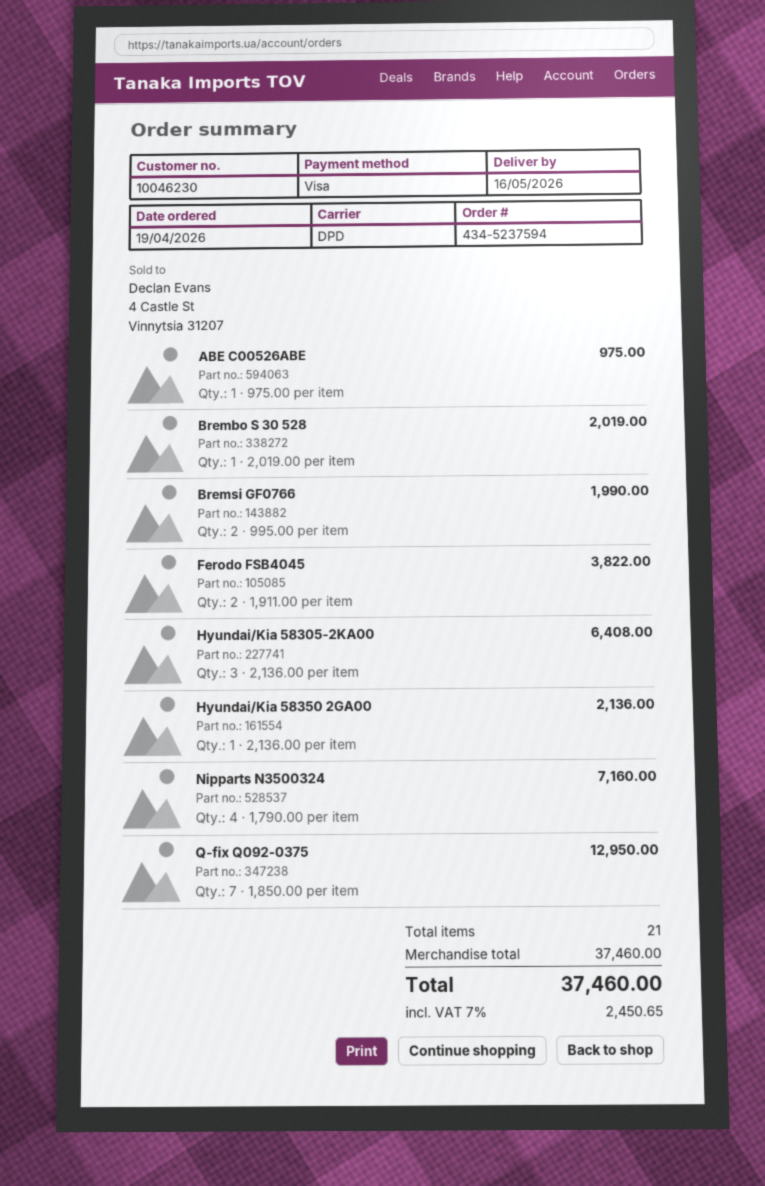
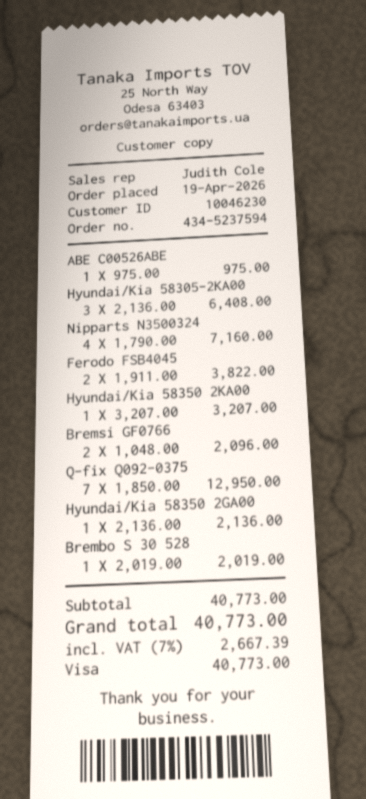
Bremsi GF0766: 2 x 995.00 = 1990.00 -> 2 x 1048.00 = 2096.00
Hyundai/Kia 58350 2KA00: none -> 1 x 3207.00 = 3207.00
subtotal: 37460.00 -> 40773.00
tax: 7% = 2450.65 -> 7% = 2667.39
total: 37460.00 -> 40773.00

